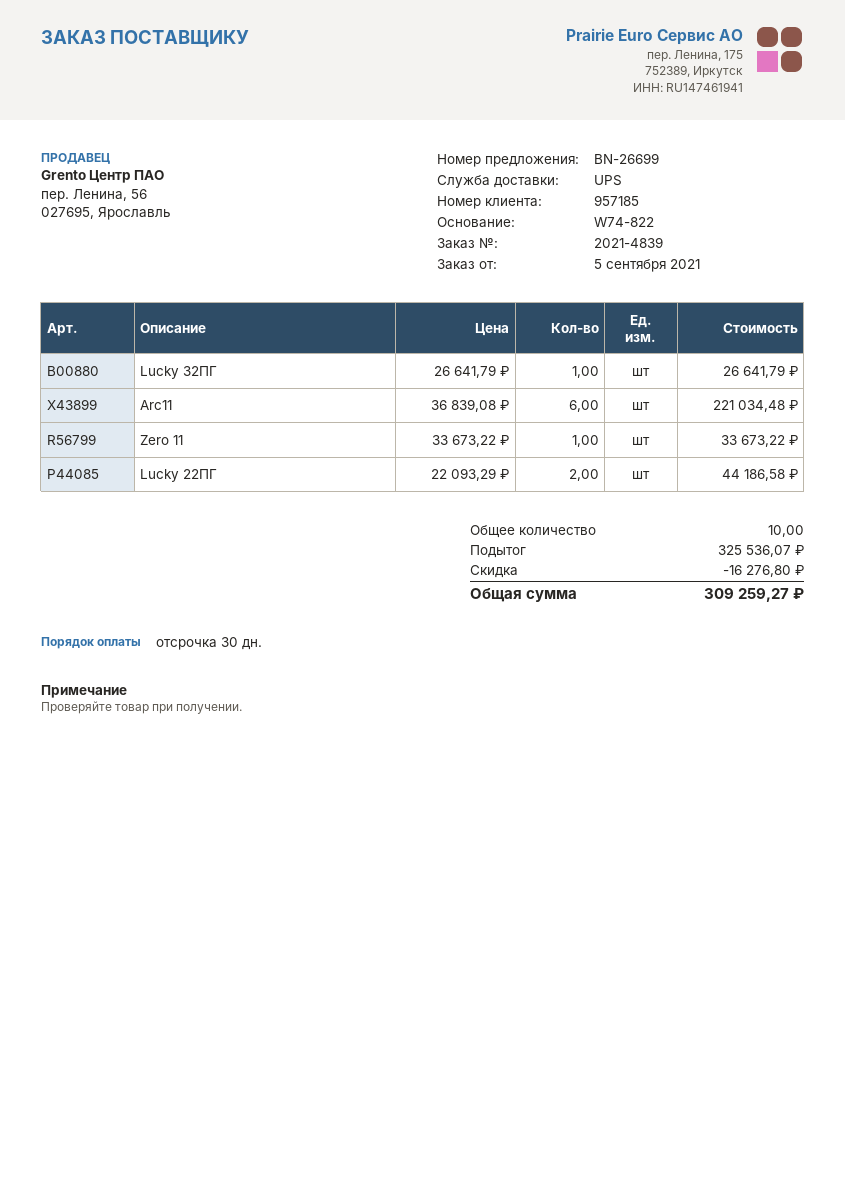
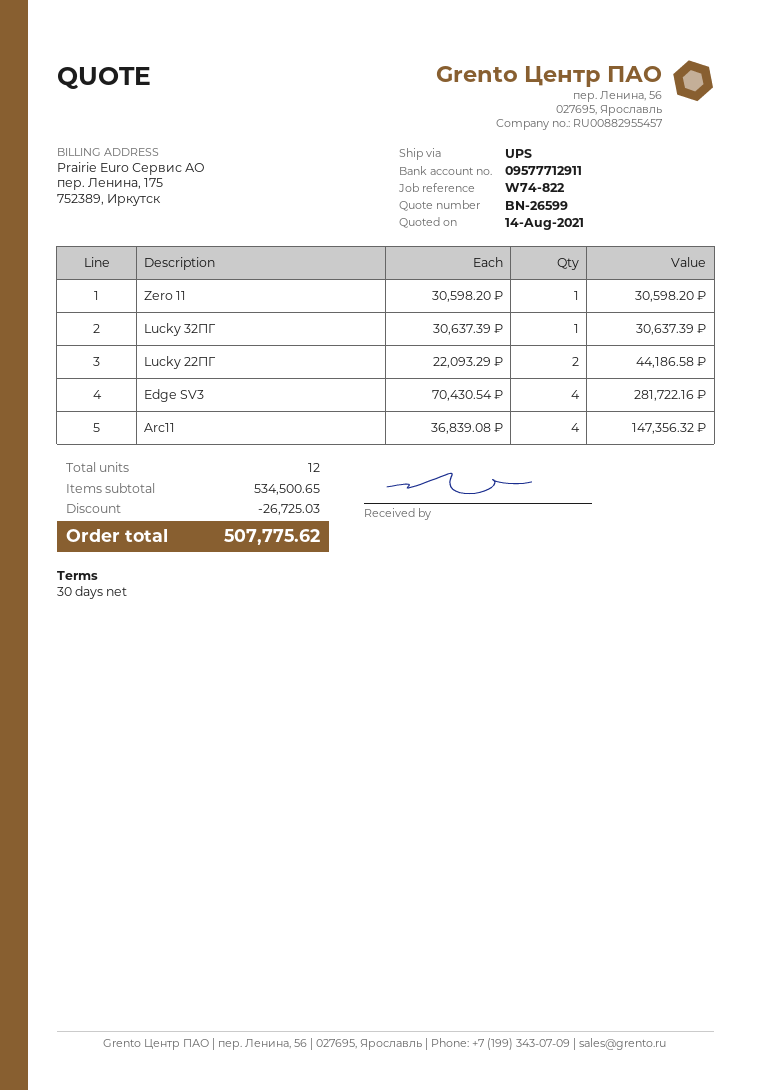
quote number: BN-26699 -> BN-26599
Lucky 32ПГ: 1 x 26641.79 = 26641.79 -> 1 x 30637.39 = 30637.39
Arc11: 6 x 36839.08 = 221034.48 -> 4 x 36839.08 = 147356.32
Zero 11: 1 x 33673.22 = 33673.22 -> 1 x 30598.20 = 30598.20
Edge SV3: none -> 4 x 70430.54 = 281722.16
total quantity: 10 -> 12
subtotal: 325536.07 -> 534500.65
discount: 16276.80 -> 26725.03
total: 309259.27 -> 507775.62

